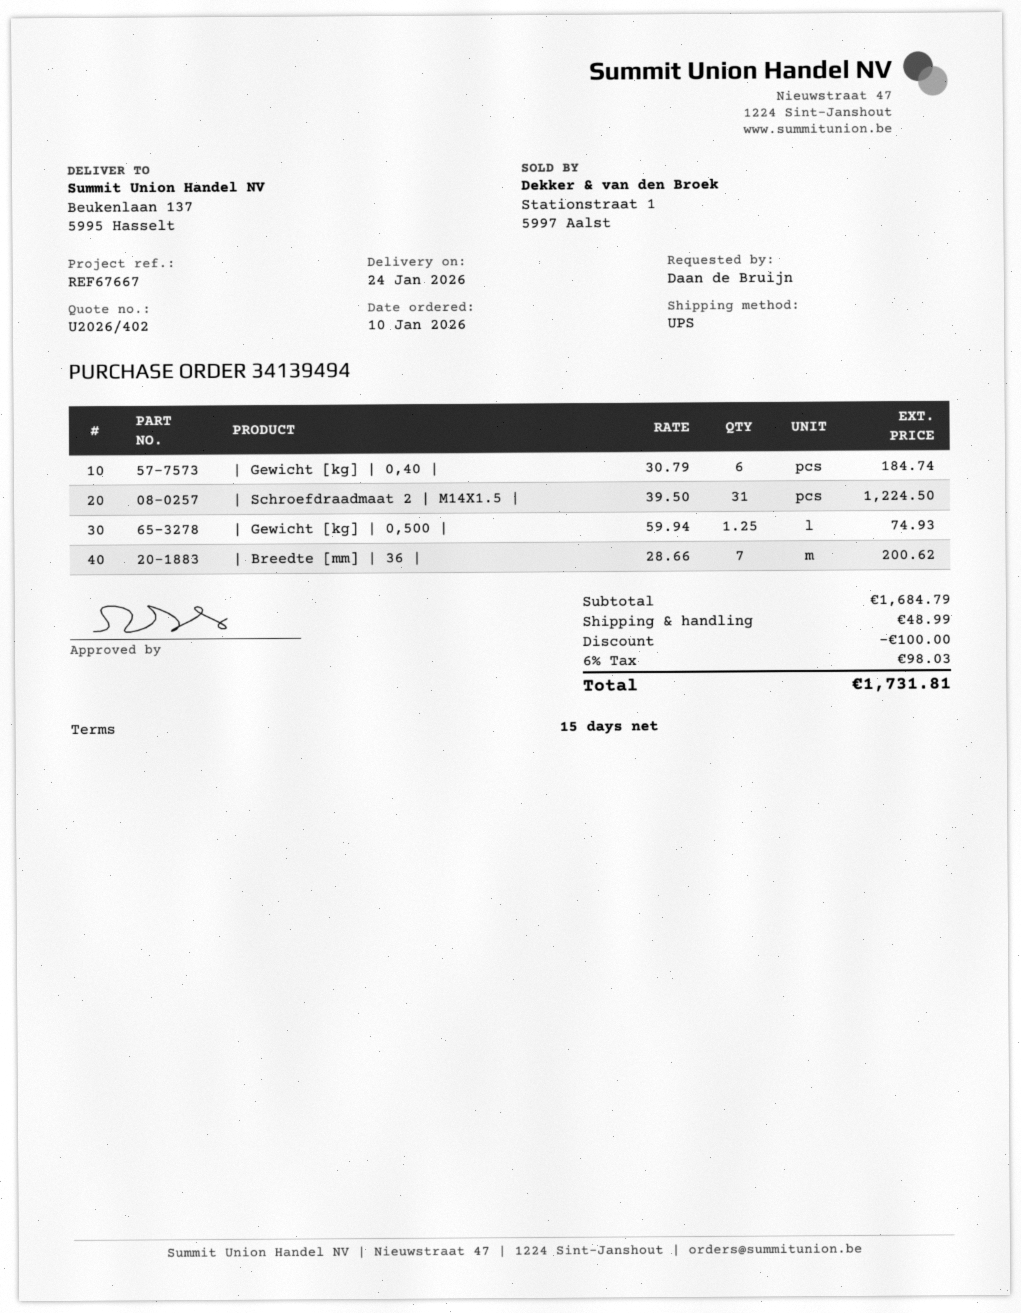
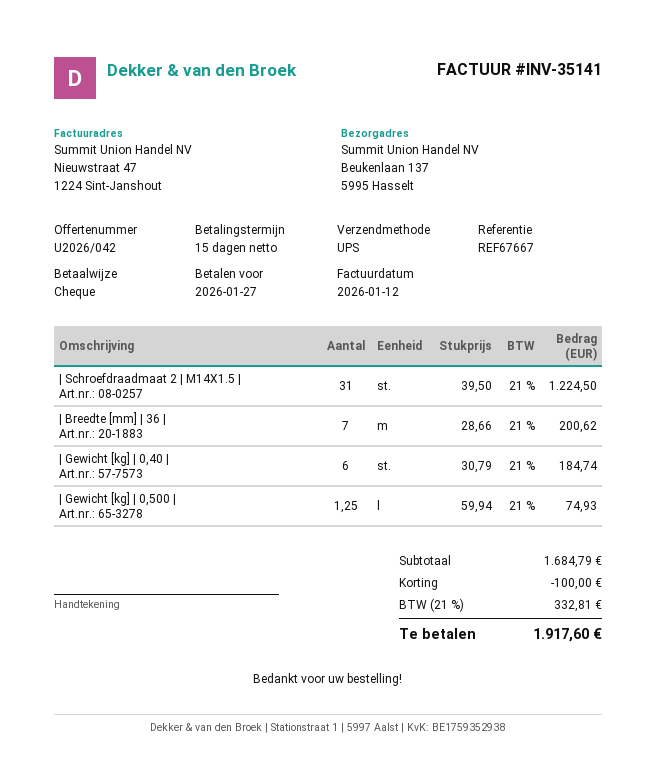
quote number: U2026/402 -> U2026/042
shipping: 48.99 -> none
tax: 6% = 98.03 -> 21% = 332.81
total: 1731.81 -> 1917.60

